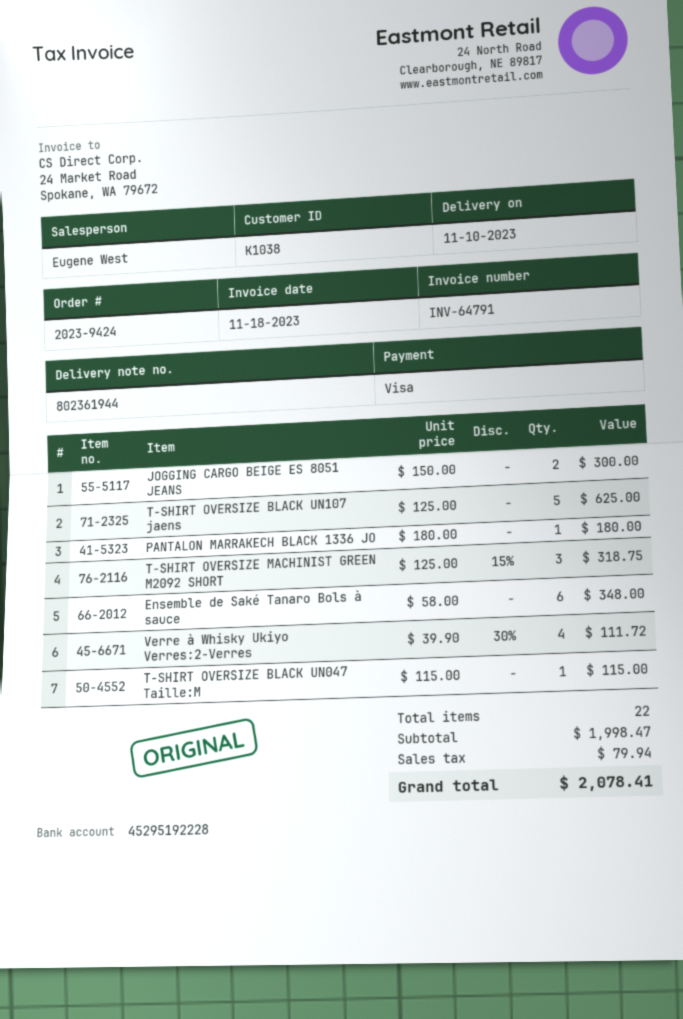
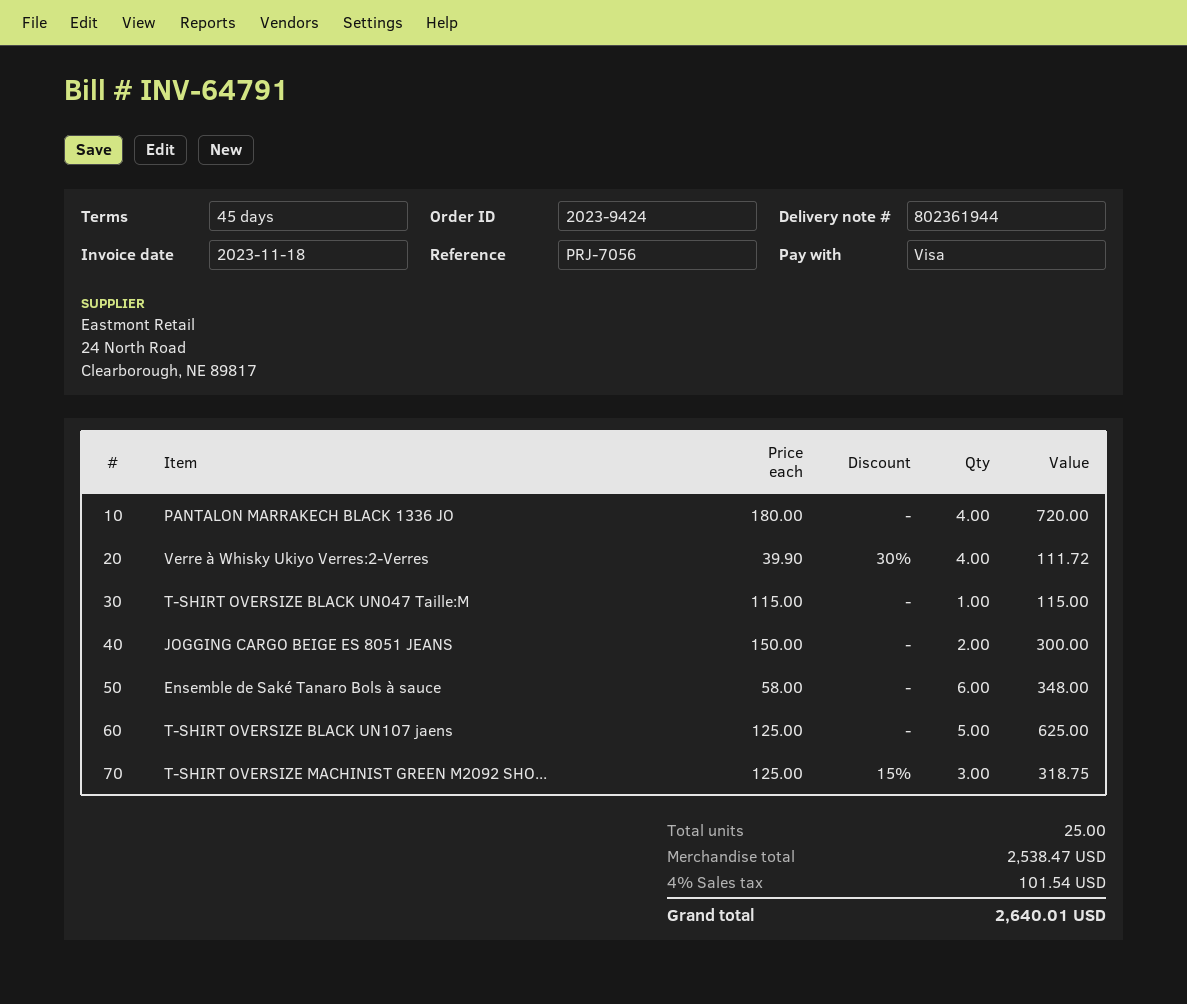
PANTALON MARRAKECH BLACK 1336 JO: 1 x 180.00 = 180.00 -> 4 x 180.00 = 720.00
total quantity: 22 -> 25
subtotal: 1998.47 -> 2538.47
tax: 79.94 -> 101.54
total: 2078.41 -> 2640.01

